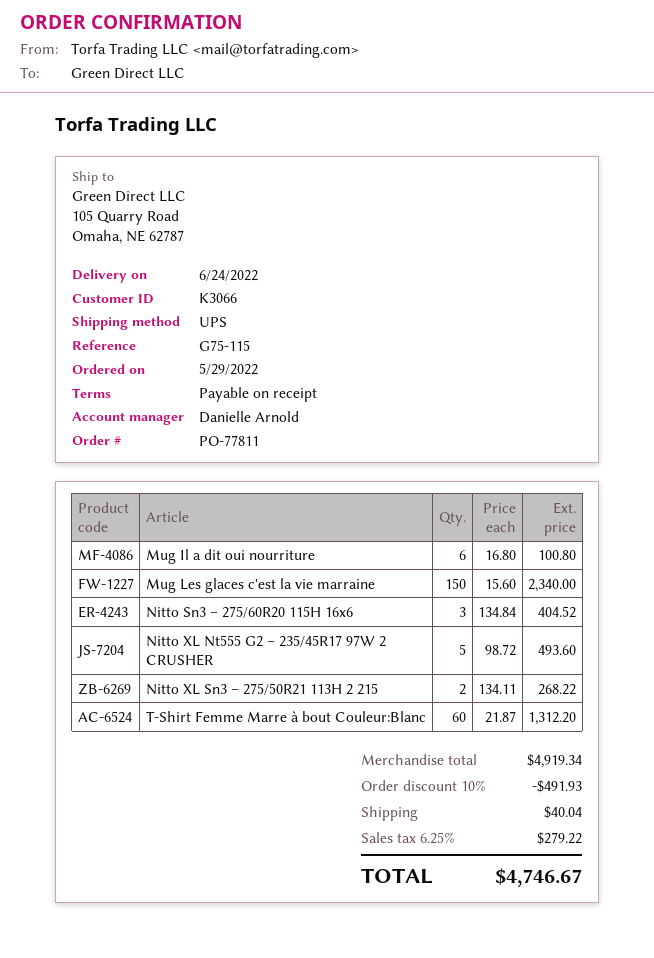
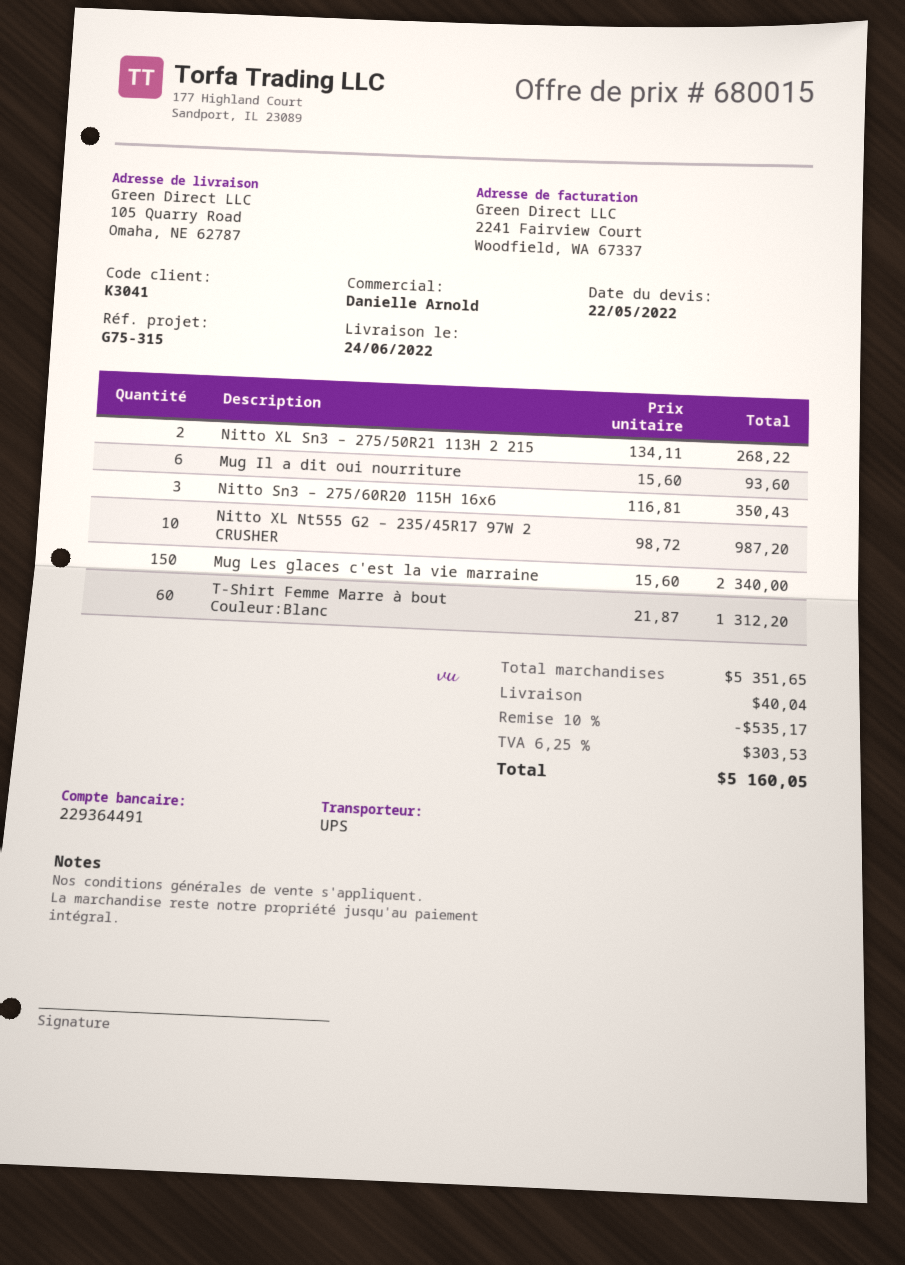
customer number: K3066 -> K3041
reference: G75-115 -> G75-315
Mug Il a dit oui nourriture: 6 x 16.80 = 100.80 -> 6 x 15.60 = 93.60
Nitto Sn3 – 275/60R20 115H 16x6: 3 x 134.84 = 404.52 -> 3 x 116.81 = 350.43
Nitto XL Nt555 G2 – 235/45R17 97W 2 CRUSHER: 5 x 98.72 = 493.60 -> 10 x 98.72 = 987.20
subtotal: 4919.34 -> 5351.65
discount: 10% = 491.93 -> 10% = 535.17
tax: 6.25% = 279.22 -> 6.25% = 303.53
total: 4746.67 -> 5160.05

